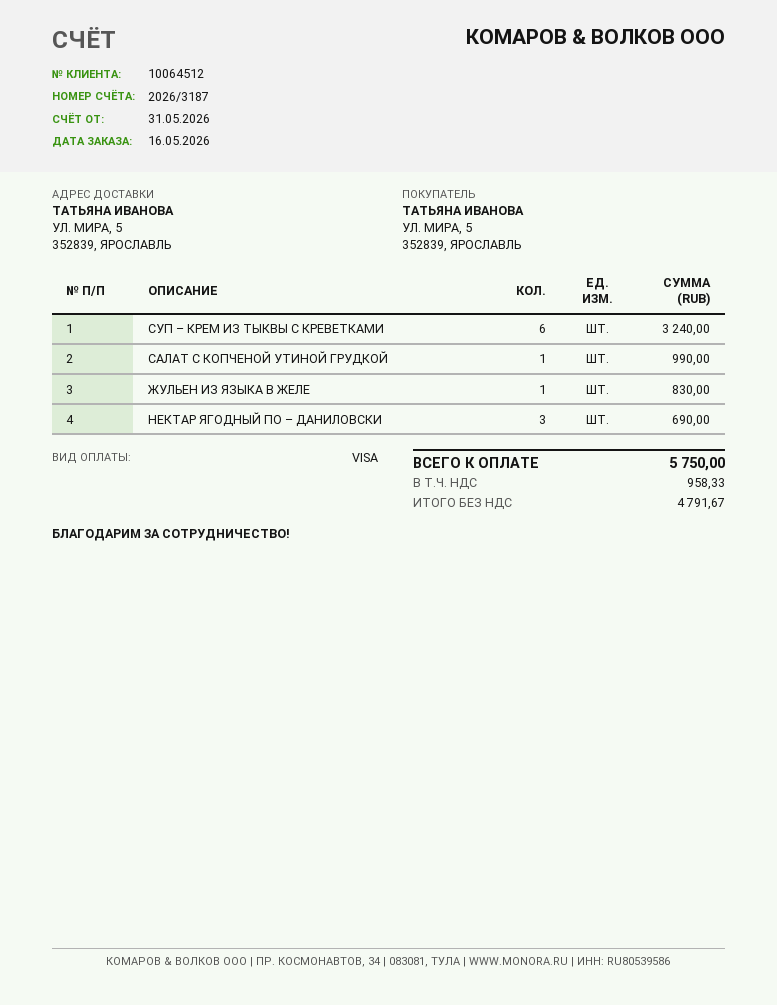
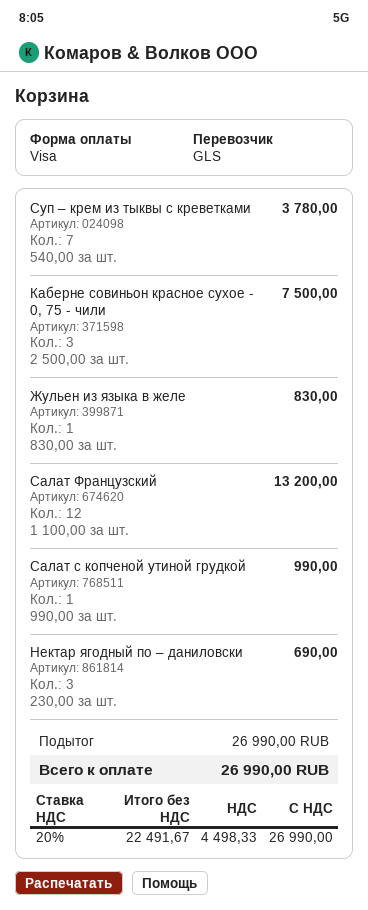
СУП – КРЕМ ИЗ ТЫКВЫ С КРЕВЕТКАМИ: 6 for 3240.00 -> 7 for 3780.00
Каберне совиньон красное сухое - 0, 75 - чили: none -> 3 for 7500.00
Салат Французский: none -> 12 for 13200.00
net: 4791.67 -> 22491.67
tax: 958.33 -> 4498.33
total: 5750.00 -> 26990.00

